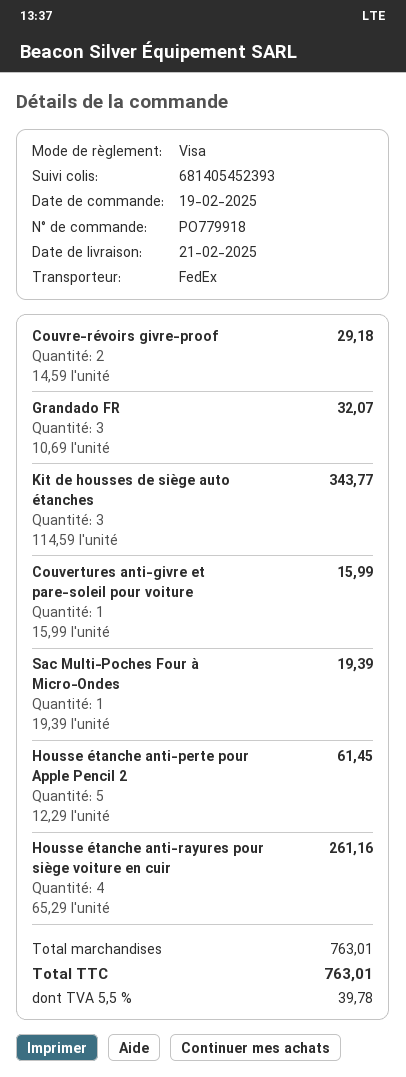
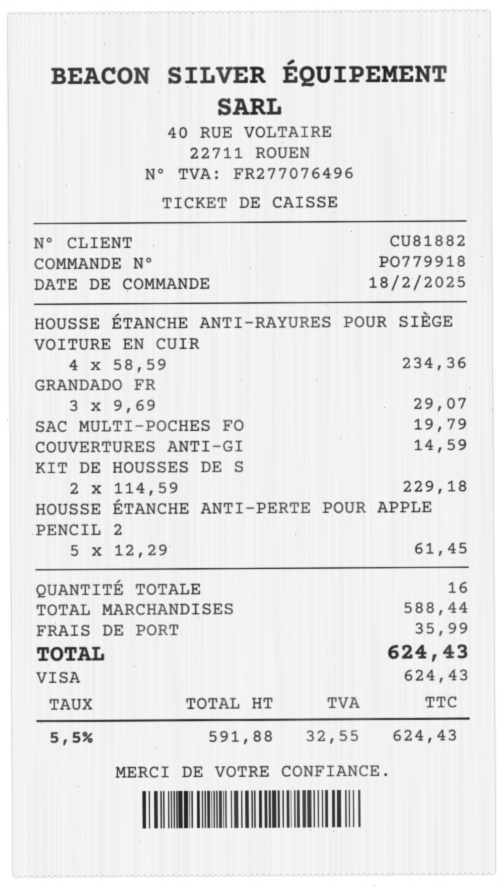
order date: 2025-02-19 -> 2025-02-18
Couvre-révoirs givre-proof: 2 x 14.59 = 29.18 -> none
Grandado FR: 3 x 10.69 = 32.07 -> 3 x 9.69 = 29.07
Kit de housses de siège auto étanches: 3 x 114.59 = 343.77 -> 2 x 114.59 = 229.18
Couvertures anti-givre et pare-soleil pour voiture: 1 x 15.99 = 15.99 -> 1 x 14.59 = 14.59
Sac Multi‑Poches Four à Micro‑Ondes: 1 x 19.39 = 19.39 -> 1 x 19.79 = 19.79
Housse étanche anti-rayures pour siège voiture en cuir: 4 x 65.29 = 261.16 -> 4 x 58.59 = 234.36
subtotal: 763.01 -> 588.44
shipping: none -> 35.99
tax: 5.5% = 39.78 -> 5.5% = 32.55
total: 763.01 -> 624.43

